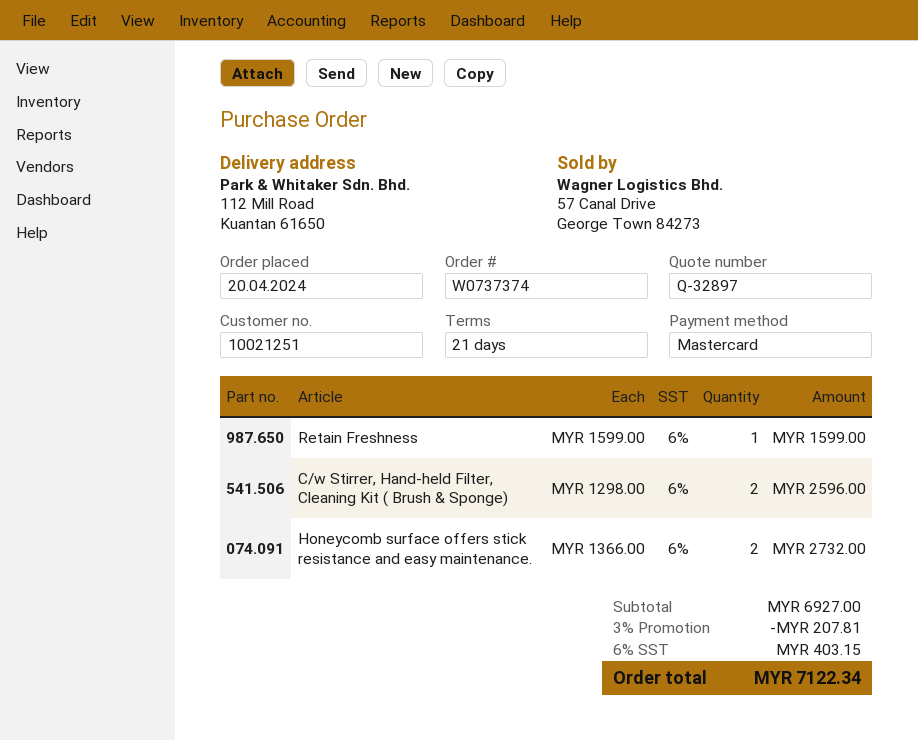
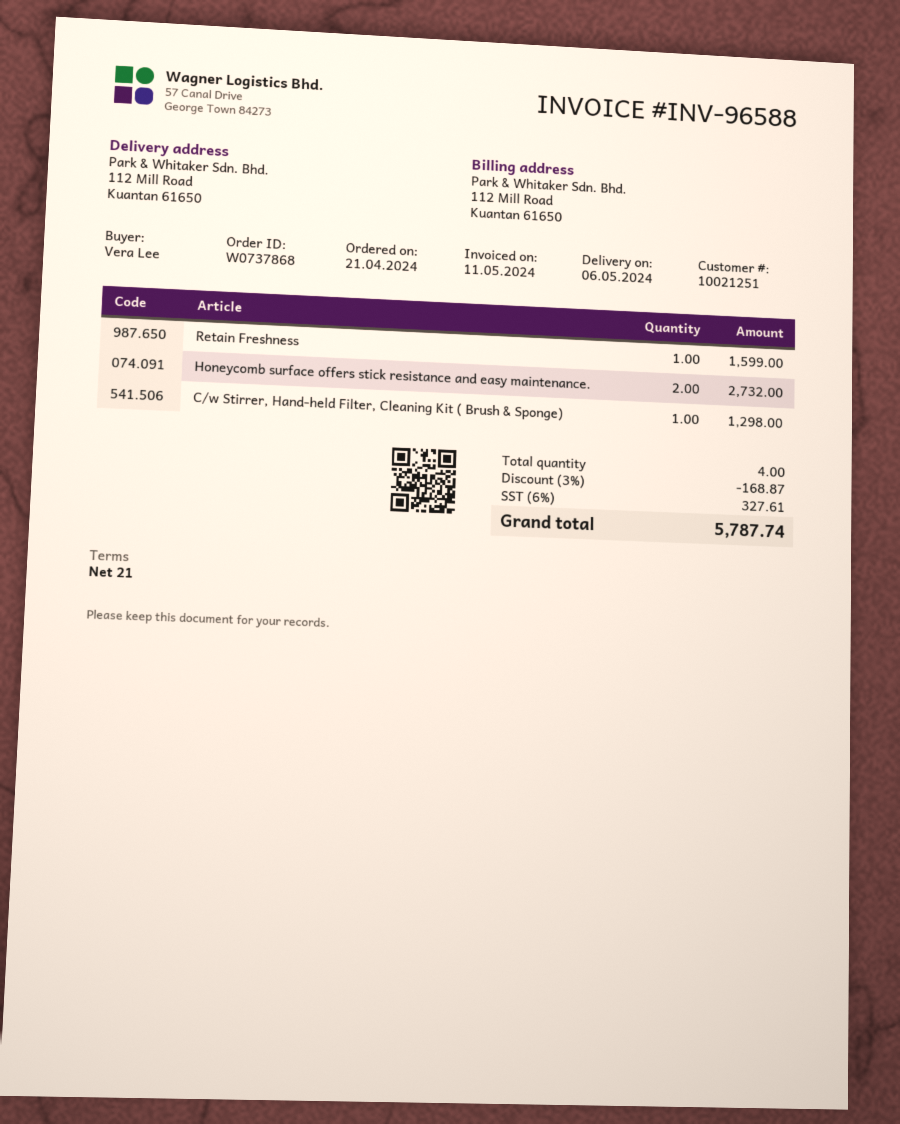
order number: W0737374 -> W0737868
order date: 2024-04-20 -> 2024-04-21
C/w Stirrer, Hand-held Filter, Cleaning Kit ( Brush & Sponge): 2 for 2596.00 -> 1 for 1298.00
discount: 3% = 207.81 -> 3% = 168.87
tax: 6% = 403.15 -> 6% = 327.61
total: 7122.34 -> 5787.74

